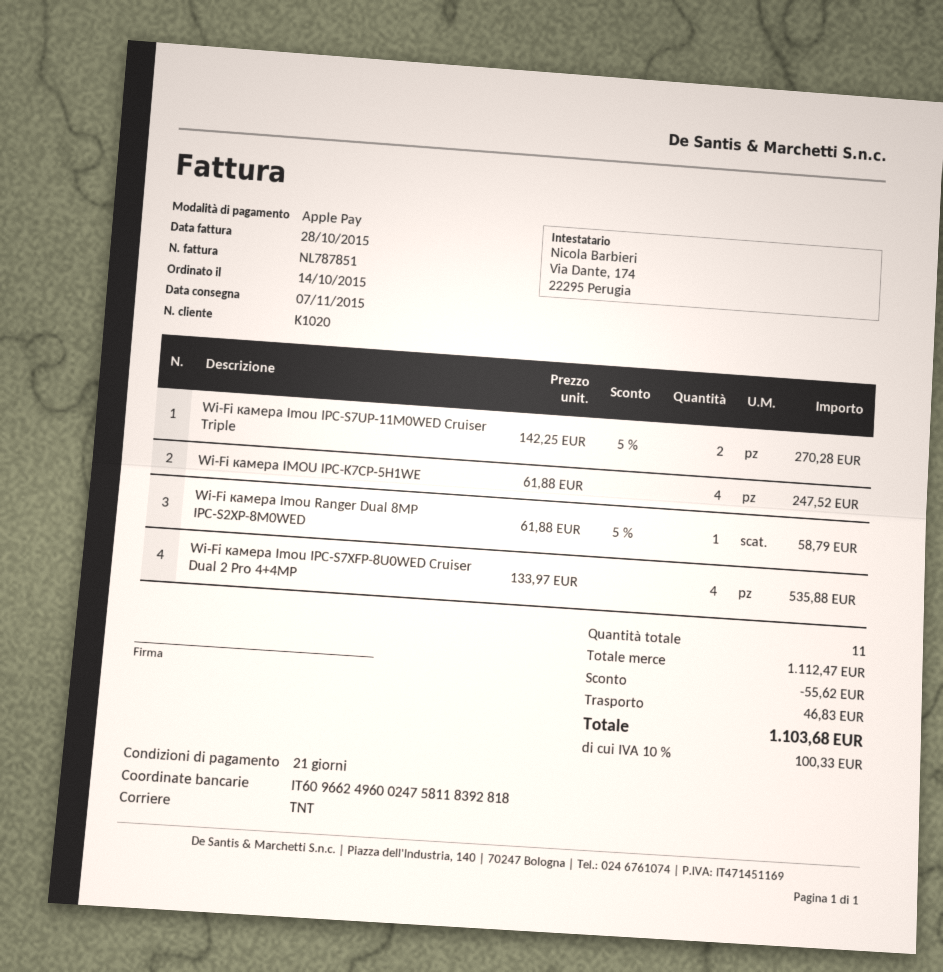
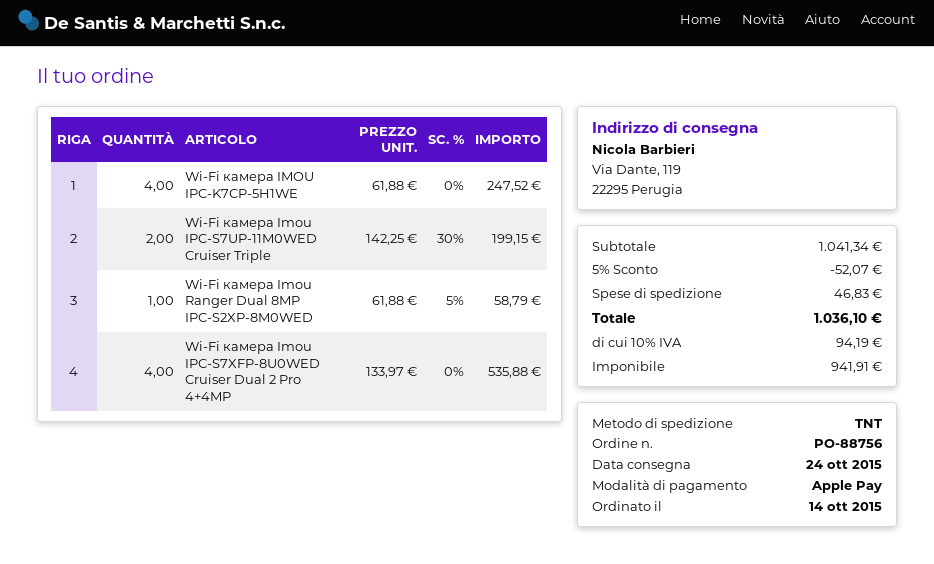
delivery date: 2015-11-07 -> 2015-10-24
Wi-Fi камера Imou IPC-S7UP-11M0WED Cruiser Triple: 2 x 142.25 - 5% = 270.28 -> 2 x 142.25 - 30% = 199.15
subtotal: 1112.47 -> 1041.34
discount: 55.62 -> 52.07
tax: 10% = 100.33 -> 10% = 94.19
total: 1103.68 -> 1036.10

